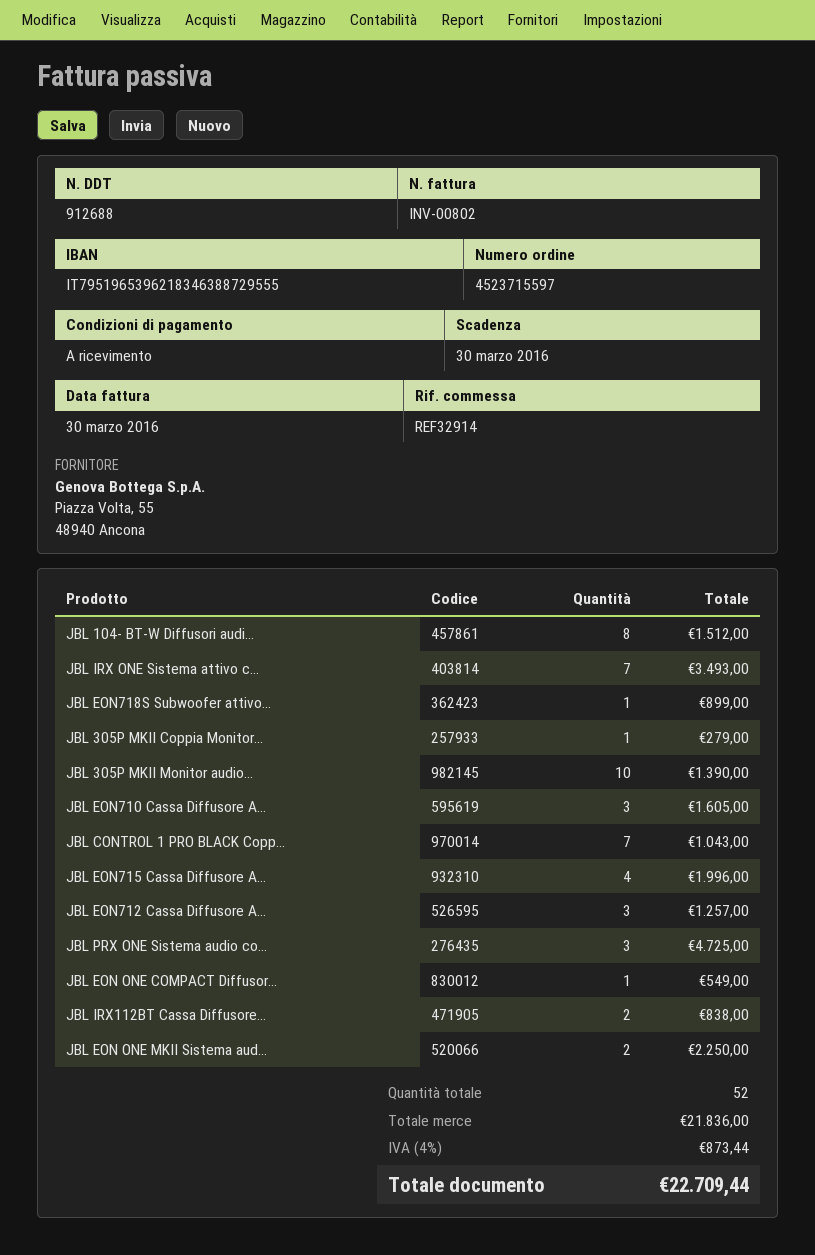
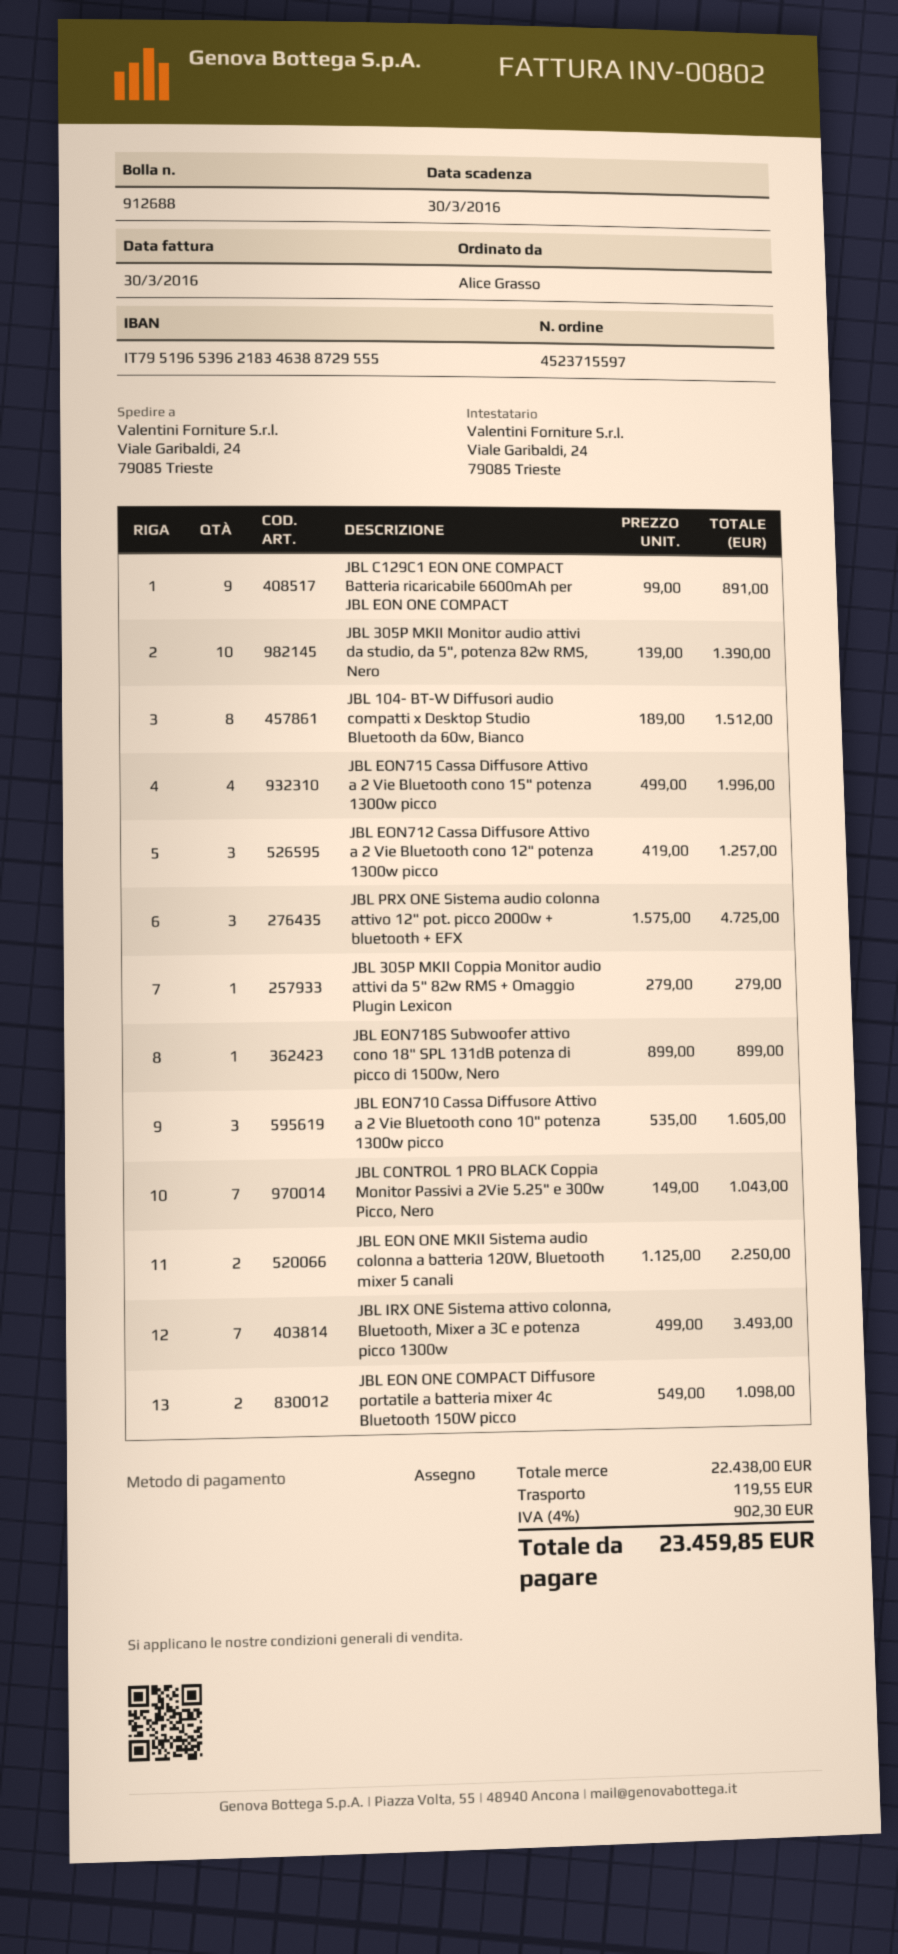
JBL EON ONE COMPACT Diffusor...: 1 for 549.00 -> 2 for 1098.00
JBL IRX112BT Cassa Diffusore...: 2 for 838.00 -> none
JBL C129C1 EON ONE COMPACT Batteria ricaricabile 6600mAh per JBL EON ONE COMPACT: none -> 9 for 891.00
subtotal: 21836.00 -> 22438.00
shipping: none -> 119.55
tax: 4% = 873.44 -> 4% = 902.30
total: 22709.44 -> 23459.85

